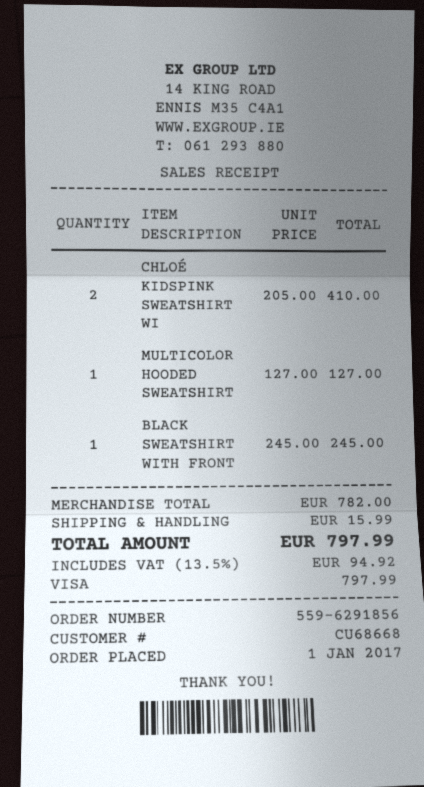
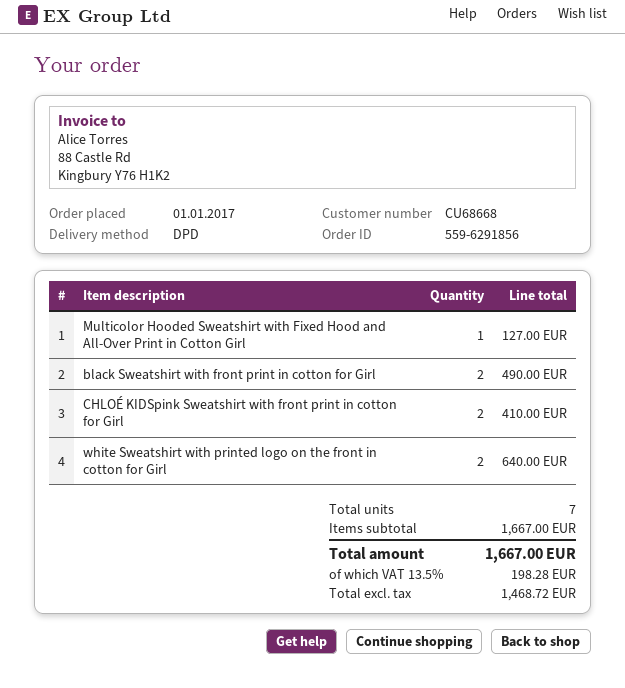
BLACK SWEATSHIRT WITH FRONT: 1 for 245.00 -> 2 for 490.00
white Sweatshirt with printed logo on the front in cotton for Girl: none -> 2 for 640.00
subtotal: 782.00 -> 1667.00
shipping: 15.99 -> none
tax: 13.5% = 94.92 -> 13.5% = 198.28
total: 797.99 -> 1667.00

